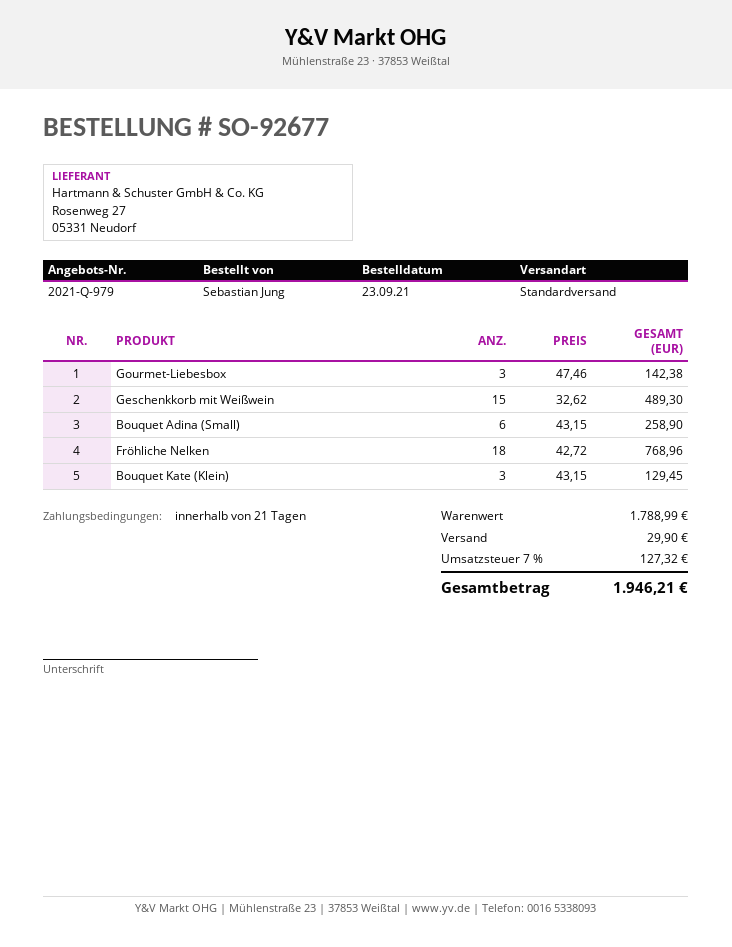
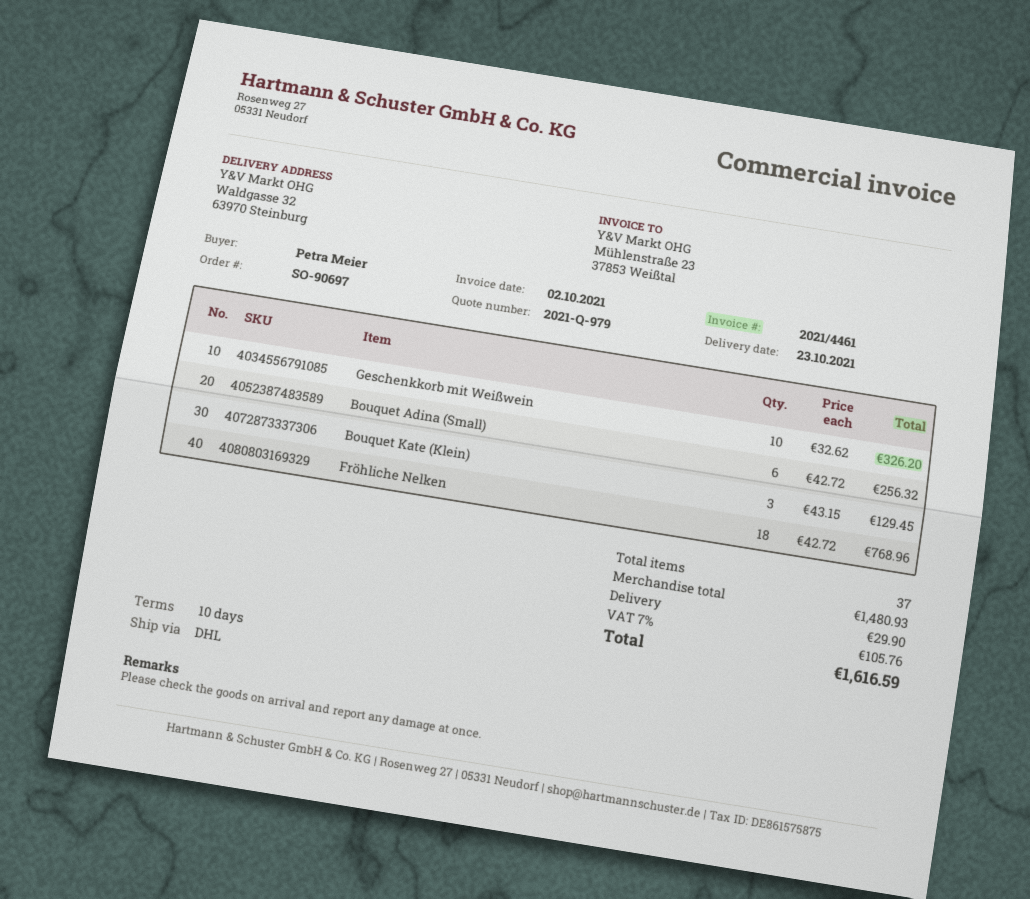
order number: SO-92677 -> SO-90697
payment terms: 21 days -> 10 days
ordered by: Sebastian Jung -> Petra Meier
shipping method: standard -> DHL
Gourmet-Liebesbox: 3 x 47.46 = 142.38 -> none
Geschenkkorb mit Weißwein: 15 x 32.62 = 489.30 -> 10 x 32.62 = 326.20
Bouquet Adina (Small): 6 x 43.15 = 258.90 -> 6 x 42.72 = 256.32
subtotal: 1788.99 -> 1480.93
tax: 7% = 127.32 -> 7% = 105.76
total: 1946.21 -> 1616.59

